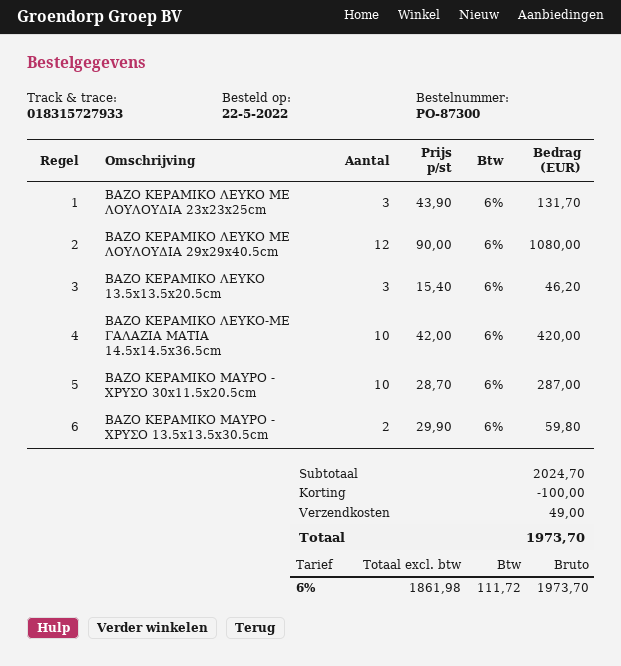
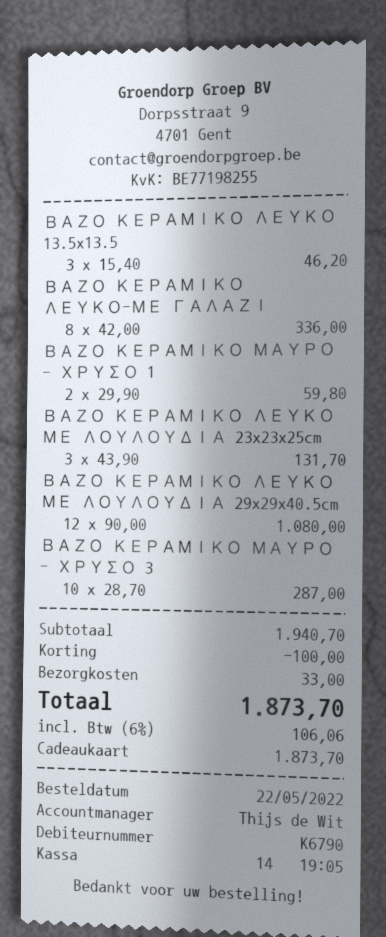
ΒΑΖΟ ΚΕΡΑΜΙΚΟ ΛΕΥΚΟ-ΜΕ ΓΑΛΑΖΙΑ ΜΑΤΙΑ 14.5x14.5x36.5cm: 10 x 42.00 = 420.00 -> 8 x 42.00 = 336.00
subtotal: 2024.70 -> 1940.70
shipping: 49.00 -> 33.00
tax: 6% = 111.72 -> 6% = 106.06
total: 1973.70 -> 1873.70

